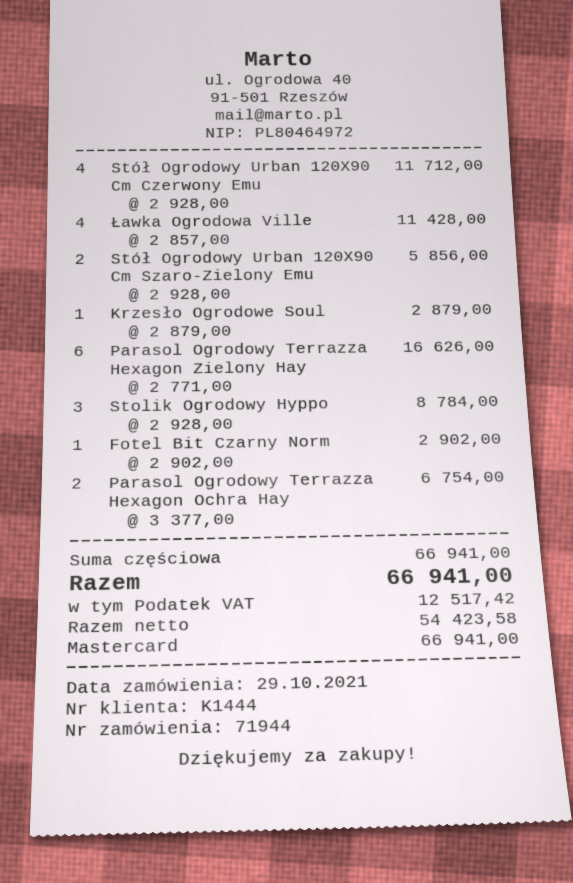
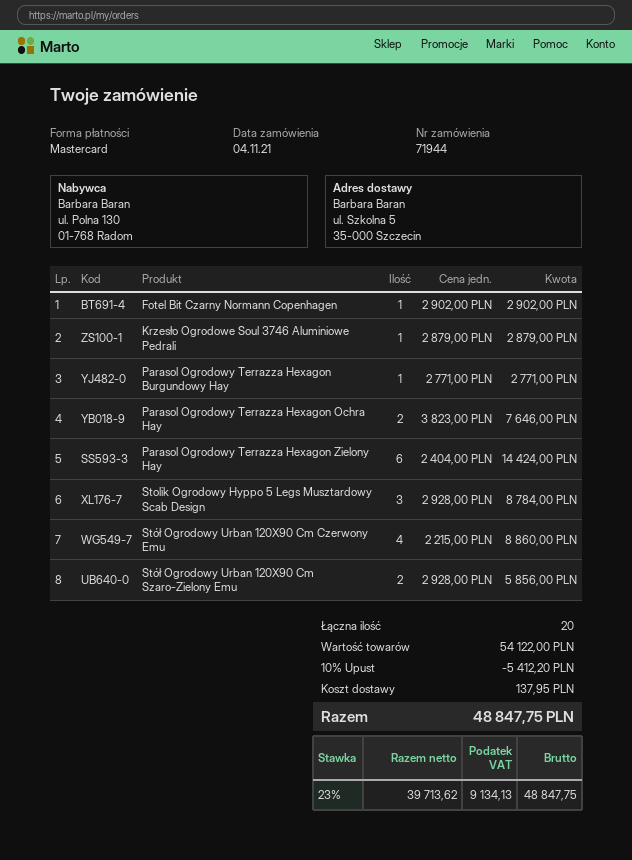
order date: 2021-10-29 -> 2021-11-04
Stół Ogrodowy Urban 120X90 Cm Czerwony Emu: 4 x 2928.00 = 11712.00 -> 4 x 2215.00 = 8860.00
Ławka Ogrodowa Ville: 4 x 2857.00 = 11428.00 -> none
Parasol Ogrodowy Terrazza Hexagon Zielony Hay: 6 x 2771.00 = 16626.00 -> 6 x 2404.00 = 14424.00
Parasol Ogrodowy Terrazza Hexagon Ochra Hay: 2 x 3377.00 = 6754.00 -> 2 x 3823.00 = 7646.00
Parasol Ogrodowy Terrazza Hexagon Burgundowy Hay: none -> 1 x 2771.00 = 2771.00
subtotal: 66941.00 -> 54122.00
discount: none -> 10% = 5412.20
shipping: none -> 137.95
net: 54423.58 -> 39713.62
tax: 12517.42 -> 9134.13
total: 66941.00 -> 48847.75

